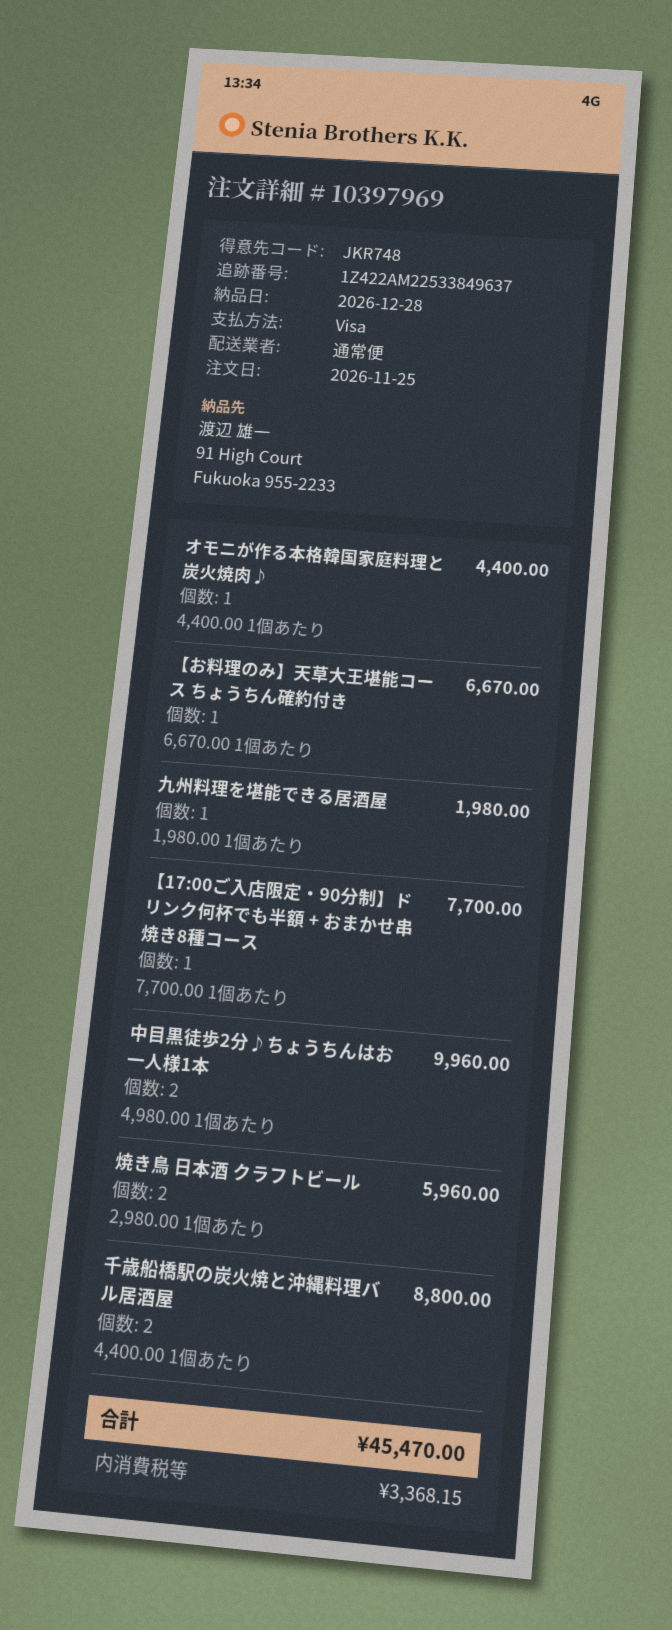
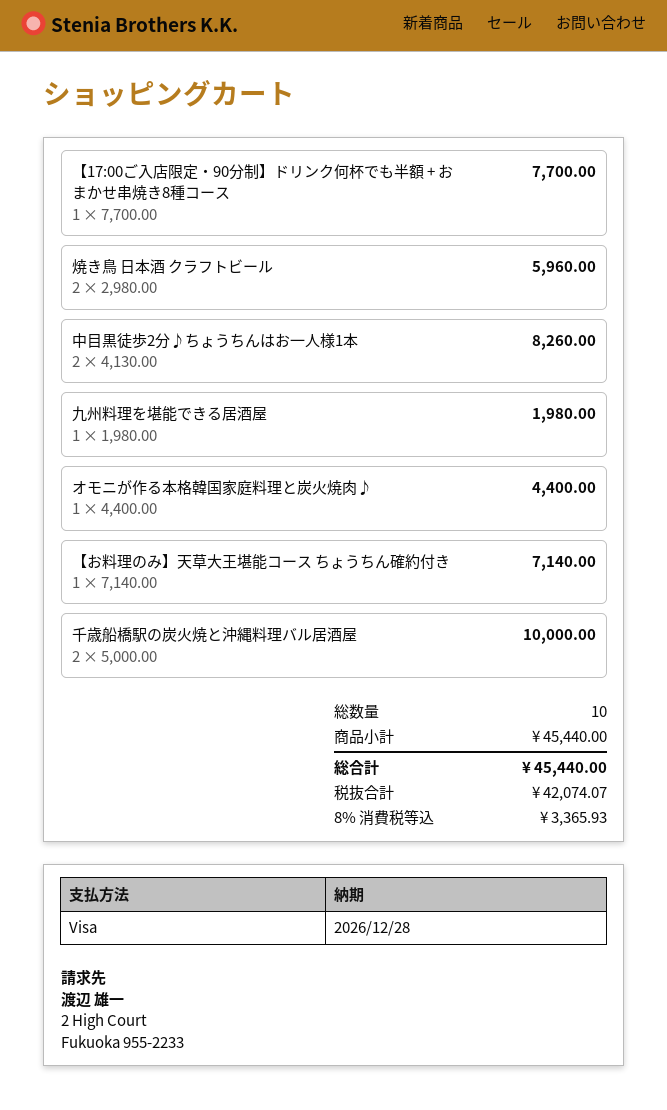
【お料理のみ】天草大王堪能コース ちょうちん確約付き: 1 x 6670.00 = 6670.00 -> 1 x 7140.00 = 7140.00
中目黒徒歩2分♪ちょうちんはお一人様1本: 2 x 4980.00 = 9960.00 -> 2 x 4130.00 = 8260.00
千歳船橋駅の炭火焼と沖縄料理バル居酒屋: 2 x 4400.00 = 8800.00 -> 2 x 5000.00 = 10000.00
tax: 3368.15 -> 3365.93
total: 45470.00 -> 45440.00

